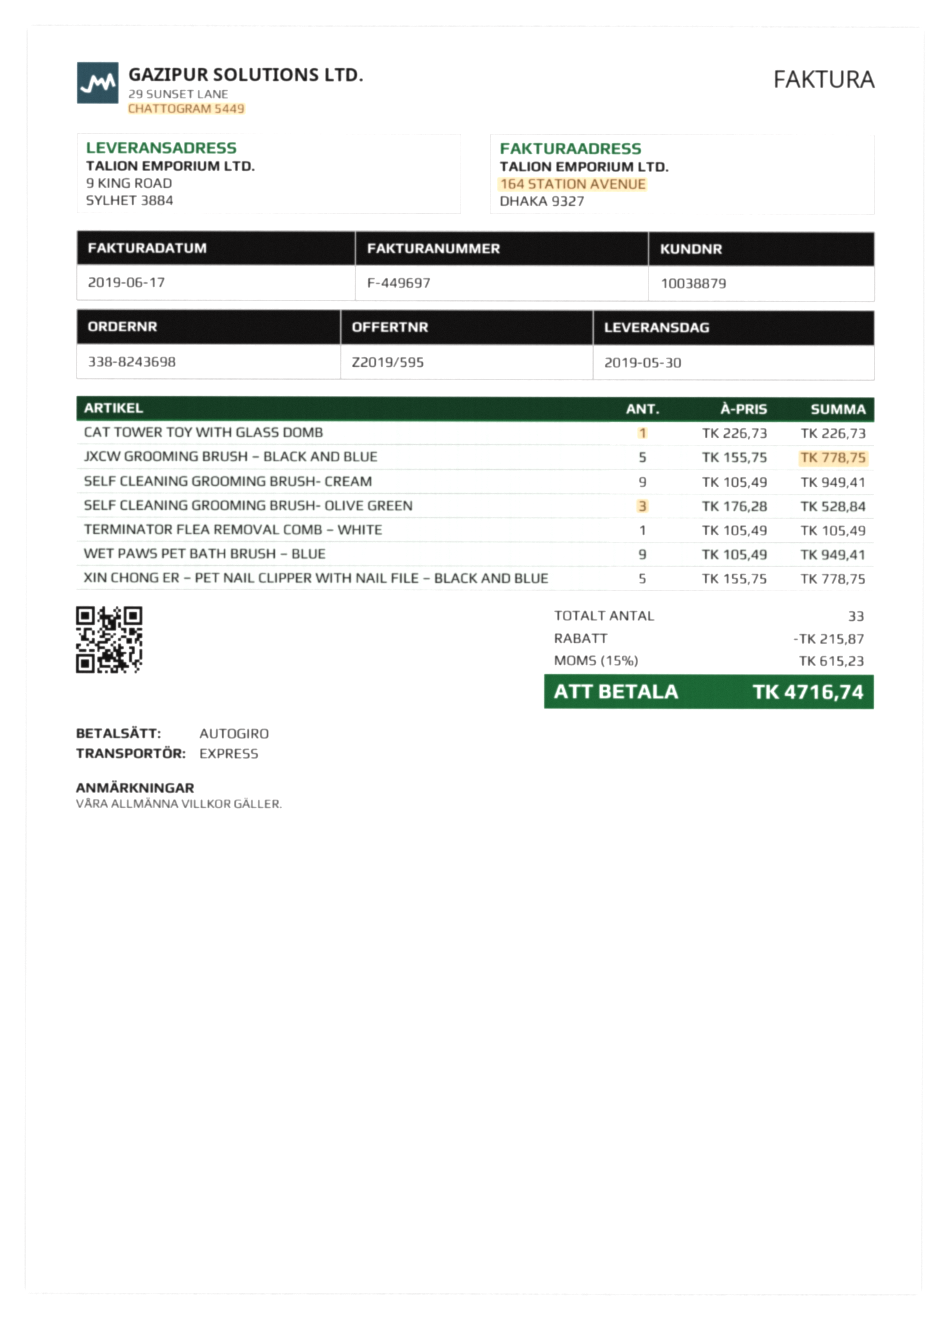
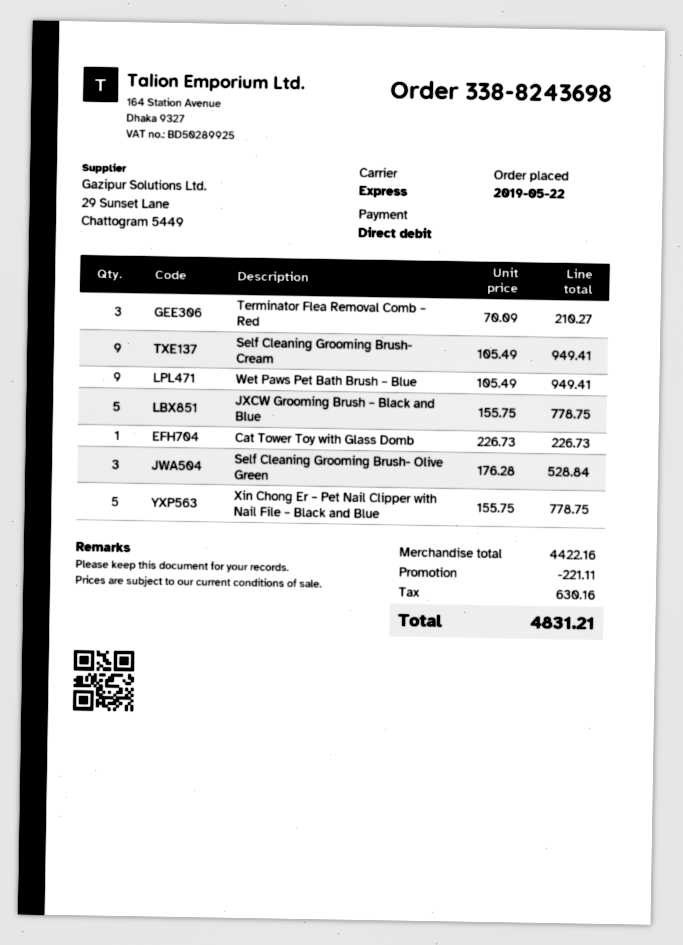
TERMINATOR FLEA REMOVAL COMB – WHITE: 1 x 105.49 = 105.49 -> none
Terminator Flea Removal Comb – Red: none -> 3 x 70.09 = 210.27
discount: 215.87 -> 221.11
tax: 615.23 -> 630.16
total: 4716.74 -> 4831.21

